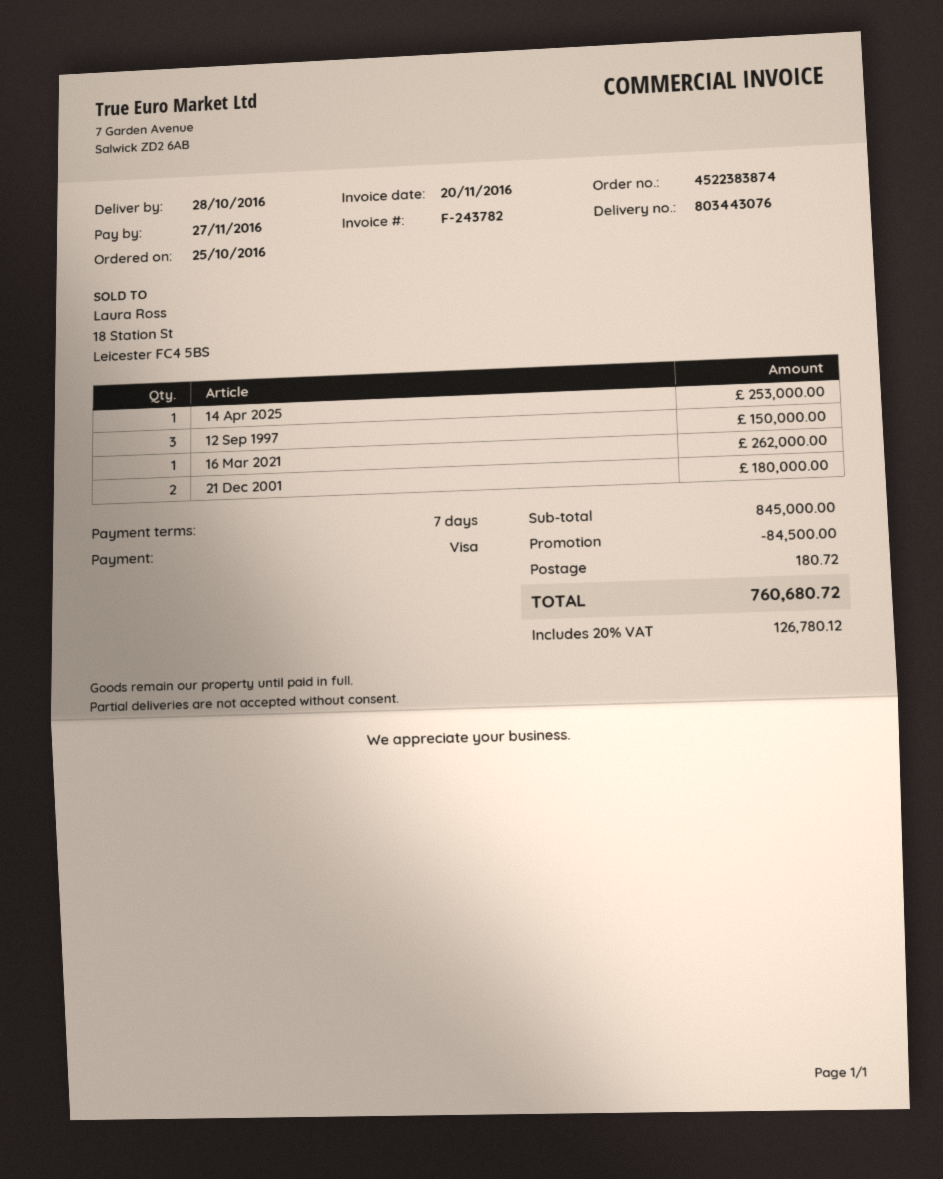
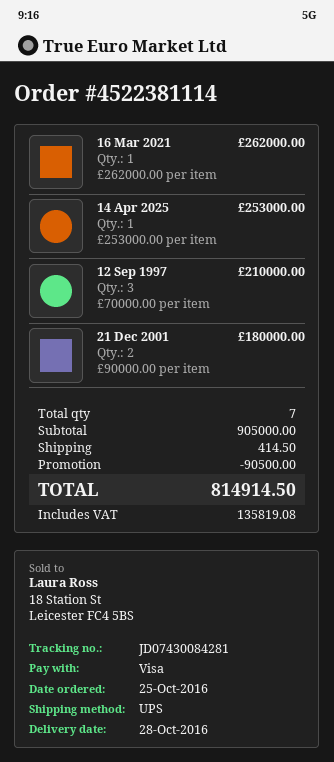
order number: 4522383874 -> 4522381114
12 Sep 1997: 3 for 150000.00 -> 3 for 210000.00
subtotal: 845000.00 -> 905000.00
discount: 84500.00 -> 90500.00
shipping: 180.72 -> 414.50
tax: 126780.12 -> 135819.08
total: 760680.72 -> 814914.50

